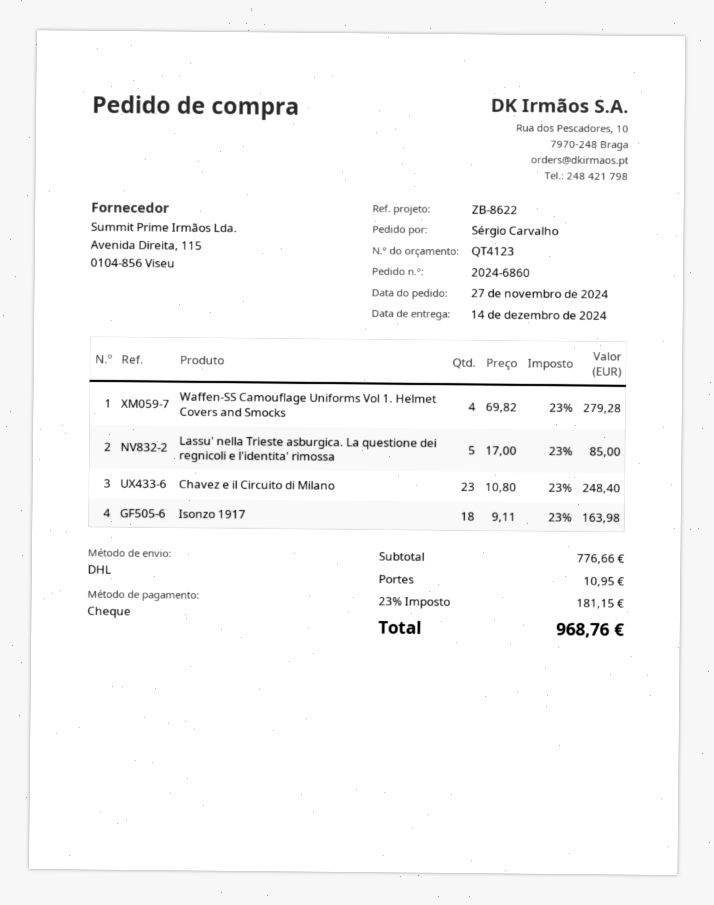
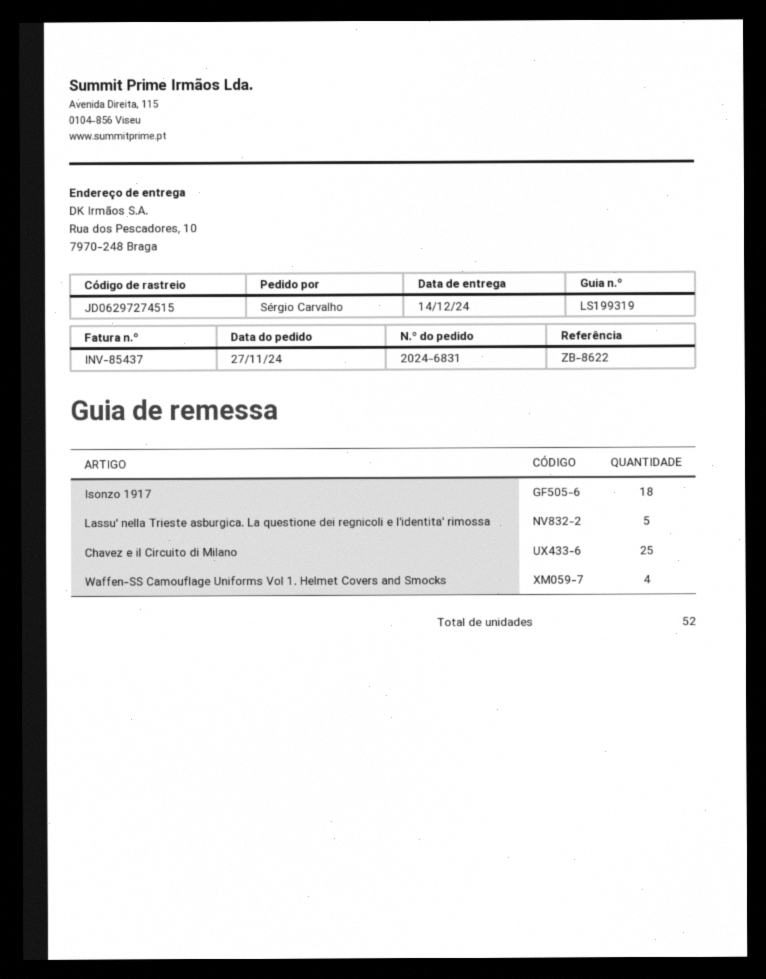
order number: 2024-6860 -> 2024-6831
Chavez e il Circuito di Milano: 23 -> 25

